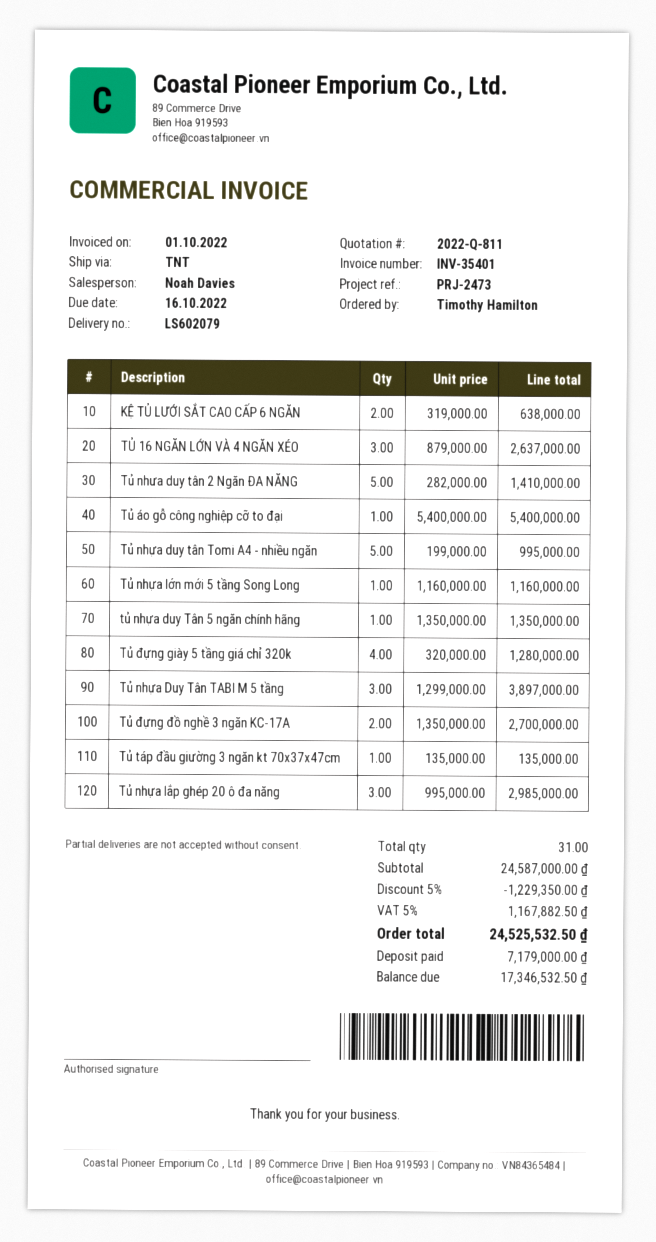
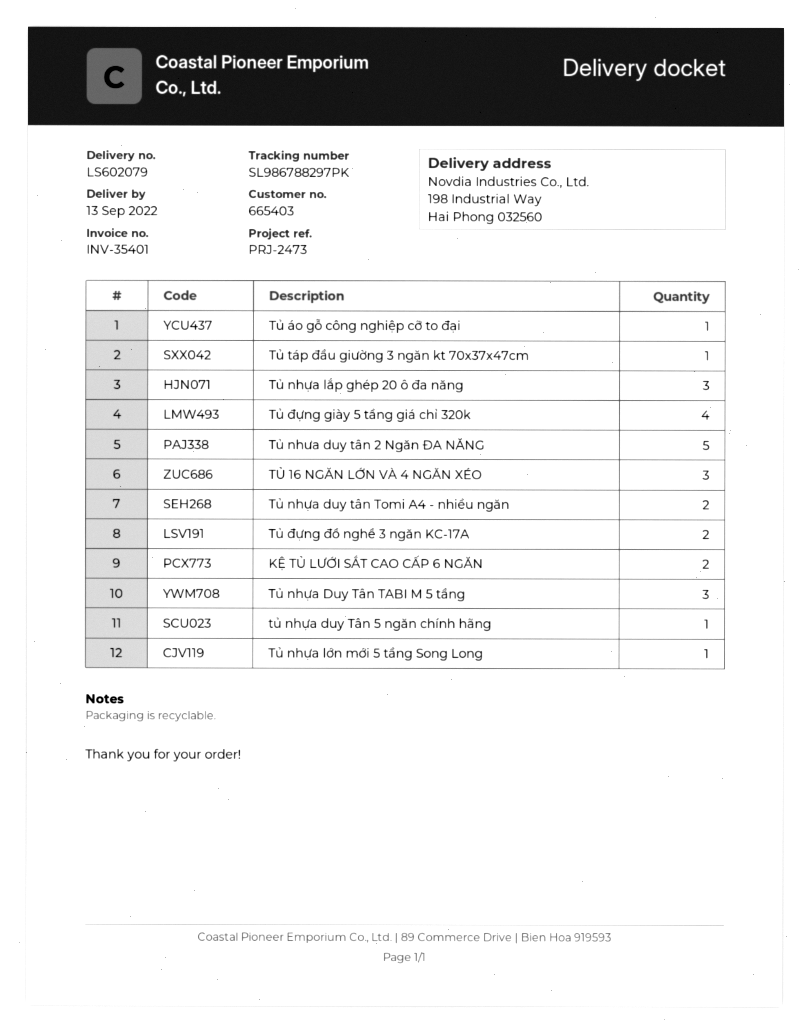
Tủ nhựa duy tân Tomi A4 - nhiều ngăn: 5 -> 2

